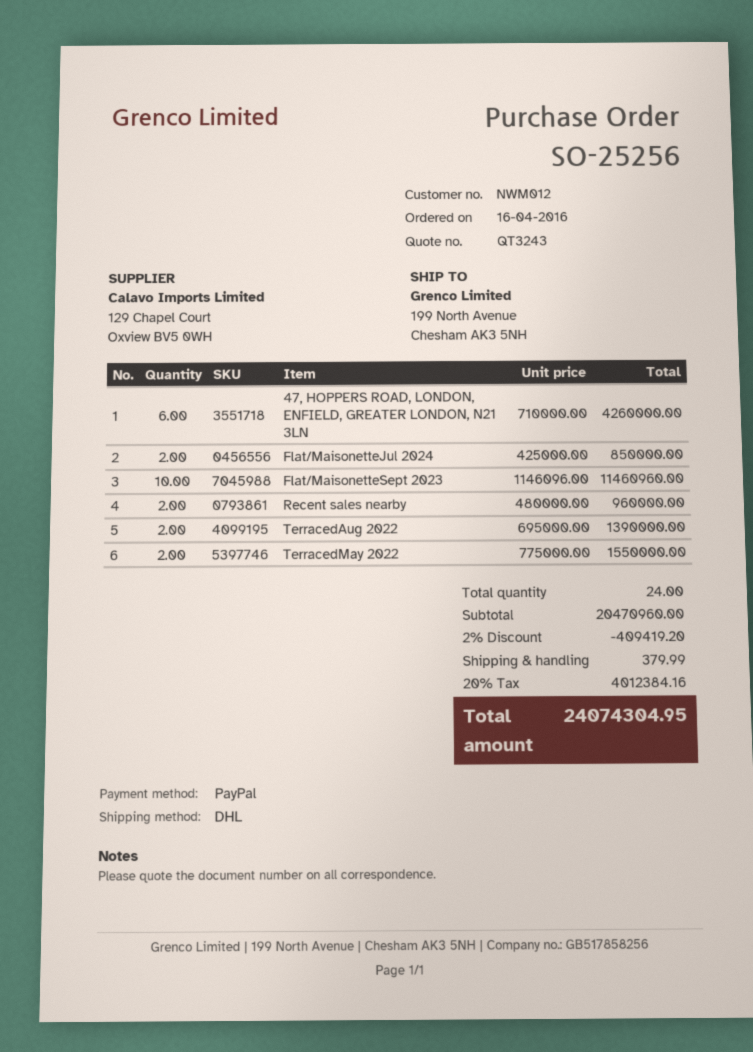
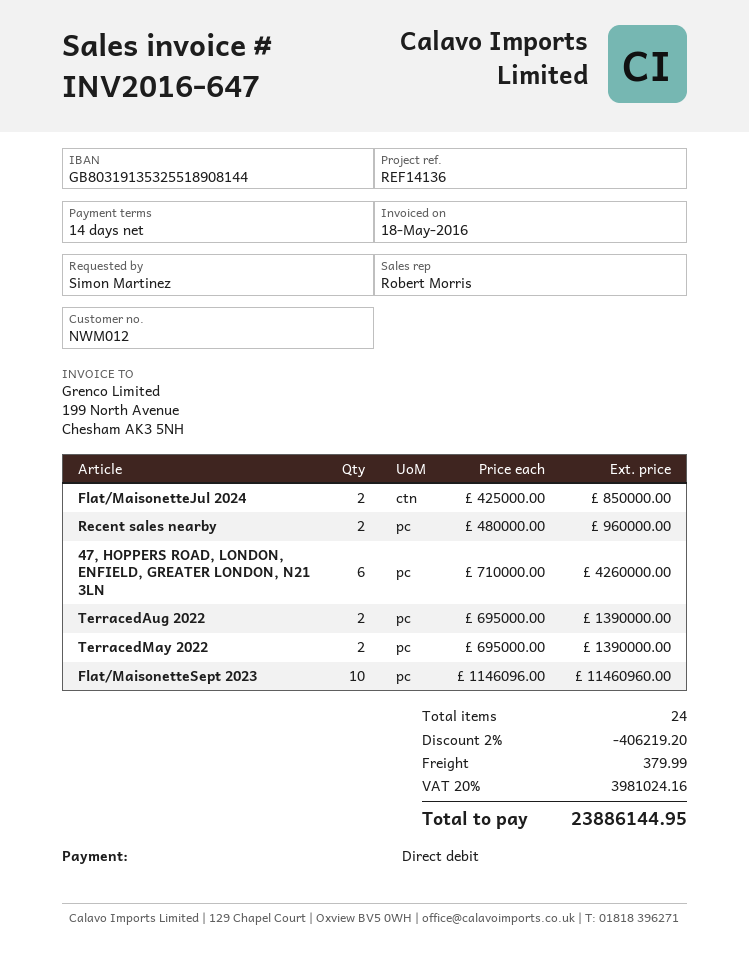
payment method: PayPal -> direct debit
TerracedMay 2022: 2 x 775000.00 = 1550000.00 -> 2 x 695000.00 = 1390000.00
discount: 2% = 409419.20 -> 2% = 406219.20
tax: 20% = 4012384.16 -> 20% = 3981024.16
total: 24074304.95 -> 23886144.95

